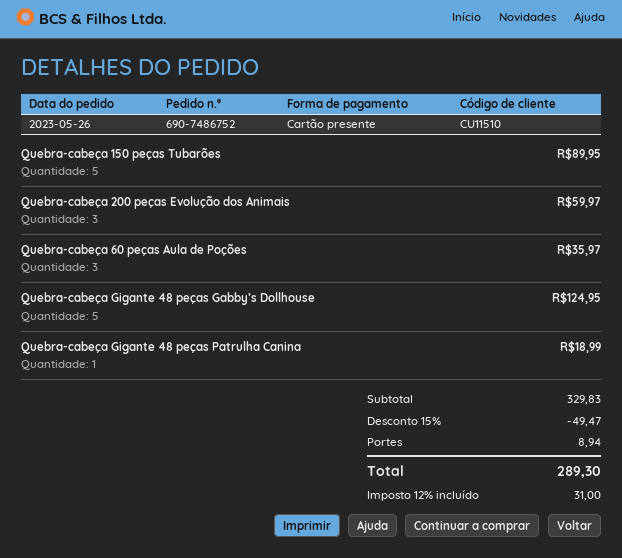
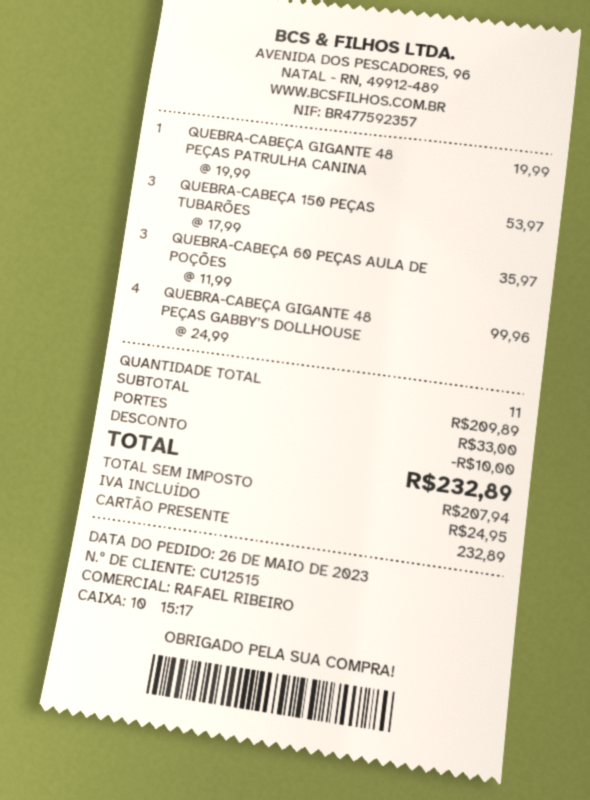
customer number: CU11510 -> CU12515
Quebra-cabeça 150 peças Tubarões: 5 for 89.95 -> 3 for 53.97
Quebra-cabeça 200 peças Evolução dos Animais: 3 for 59.97 -> none
Quebra-cabeça Gigante 48 peças Gabby’s Dollhouse: 5 for 124.95 -> 4 for 99.96
Quebra-cabeça Gigante 48 peças Patrulha Canina: 1 for 18.99 -> 1 for 19.99
subtotal: 329.83 -> 209.89
discount: 49.47 -> 10.00
shipping: 8.94 -> 33.00
tax: 31.00 -> 24.95
total: 289.30 -> 232.89

